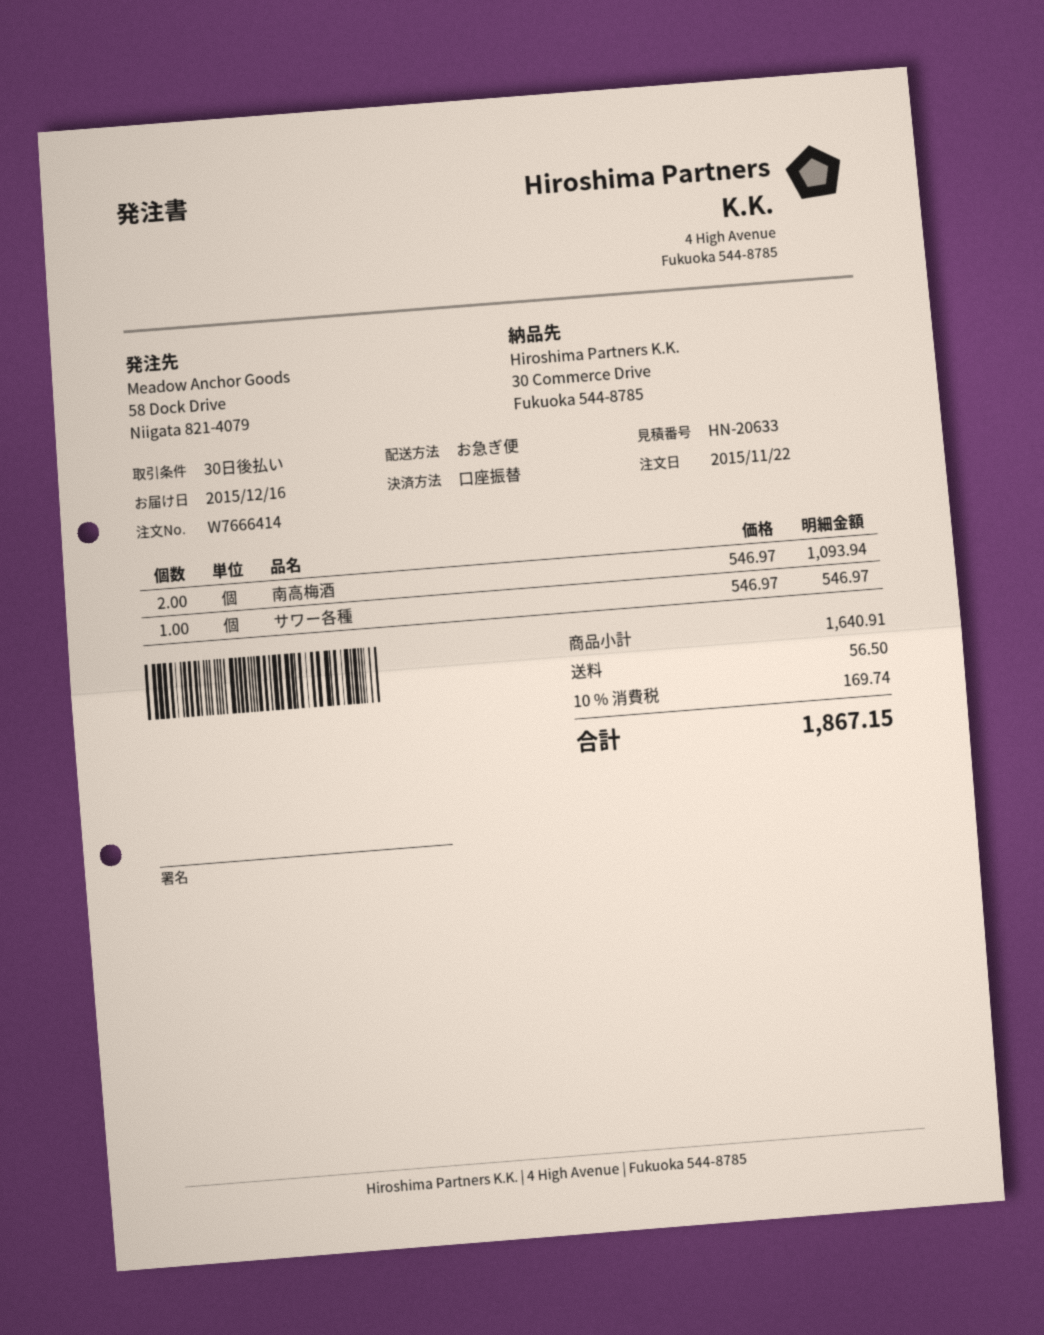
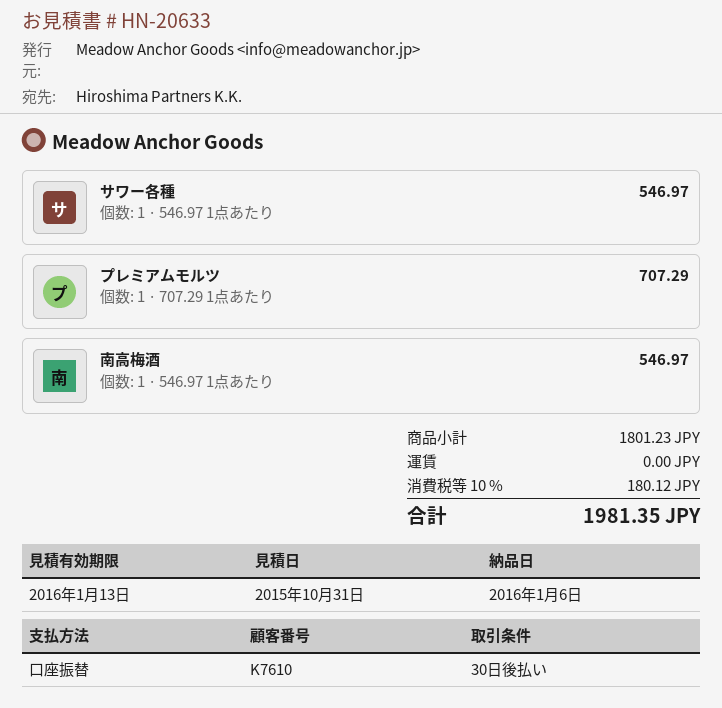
delivery date: 2015-12-16 -> 2016-01-06
南高梅酒: 2 x 546.97 = 1093.94 -> 1 x 546.97 = 546.97
プレミアムモルツ: none -> 1 x 707.29 = 707.29
subtotal: 1640.91 -> 1801.23
shipping: 56.50 -> 0.00
tax: 10% = 169.74 -> 10% = 180.12
total: 1867.15 -> 1981.35

